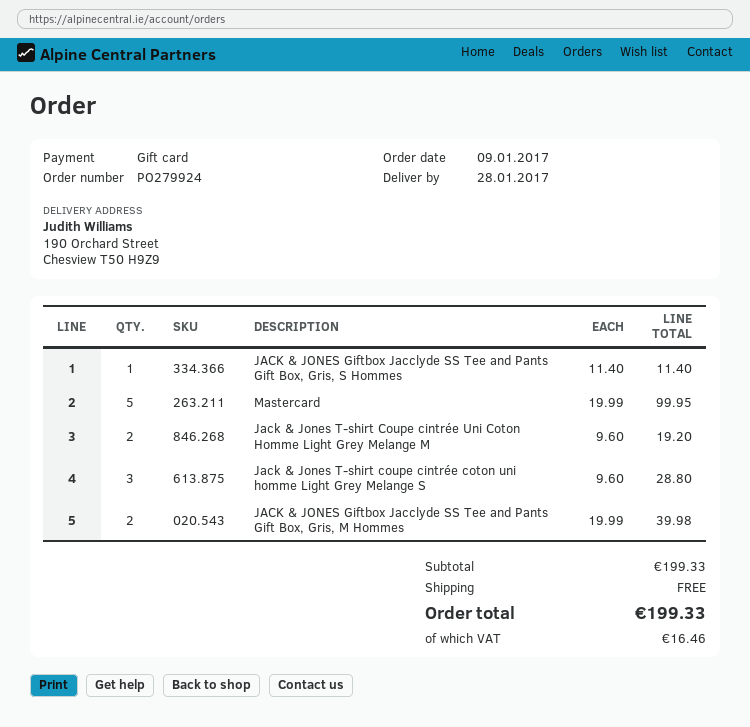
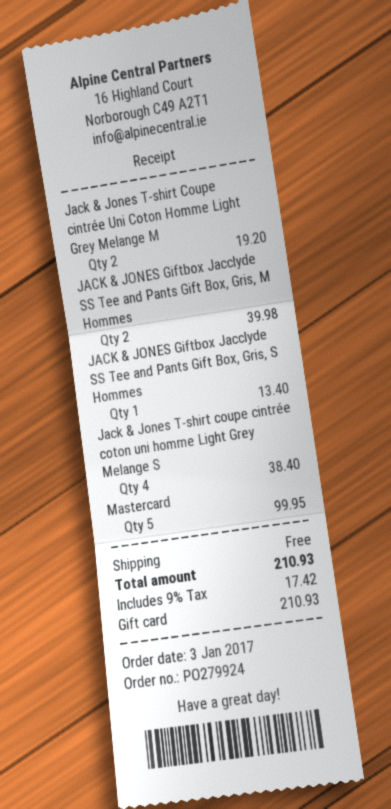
order date: 2017-01-09 -> 2017-01-03
JACK & JONES Giftbox Jacclyde SS Tee and Pants Gift Box, Gris, S Hommes: 1 for 11.40 -> 1 for 13.40
Jack & Jones T-shirt coupe cintrée coton uni homme Light Grey Melange S: 3 for 28.80 -> 4 for 38.40
tax: 16.46 -> 17.42
total: 199.33 -> 210.93

